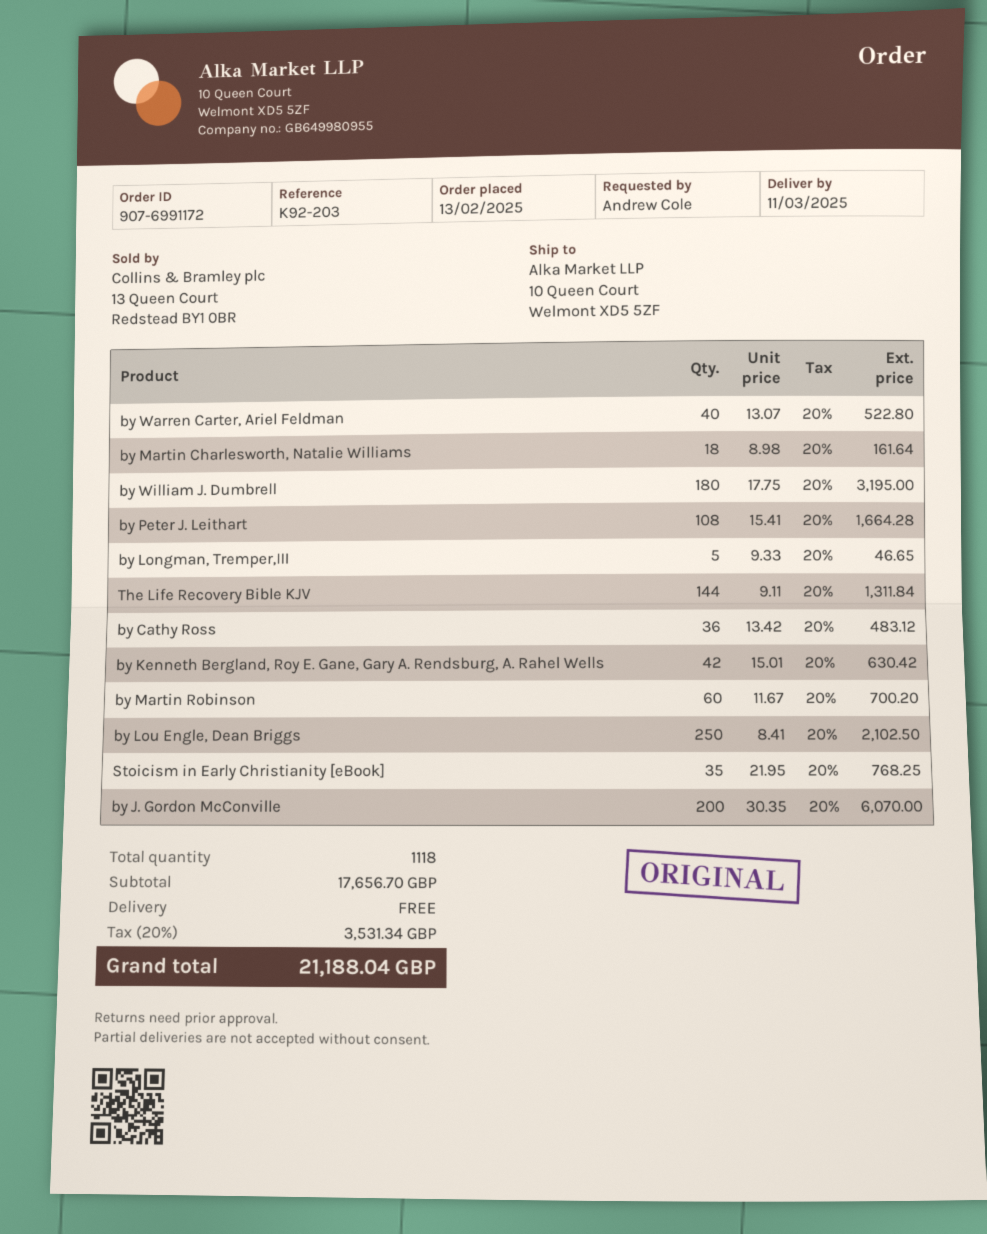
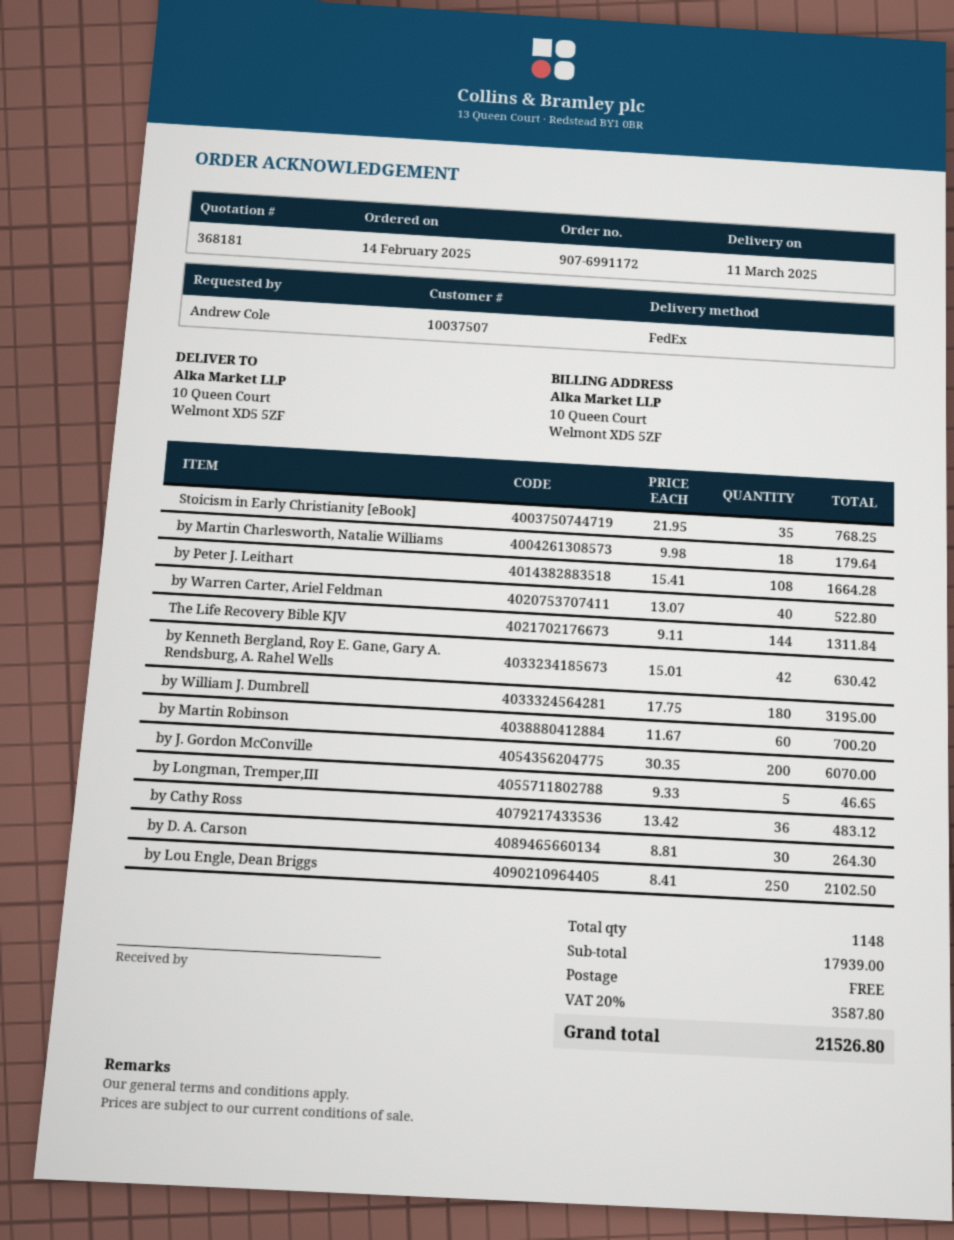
order date: 2025-02-13 -> 2025-02-14
by Martin Charlesworth, Natalie Williams: 18 x 8.98 = 161.64 -> 18 x 9.98 = 179.64
by D. A. Carson: none -> 30 x 8.81 = 264.30
total quantity: 1118 -> 1148
subtotal: 17656.70 -> 17939.00
tax: 20% = 3531.34 -> 20% = 3587.80
total: 21188.04 -> 21526.80

